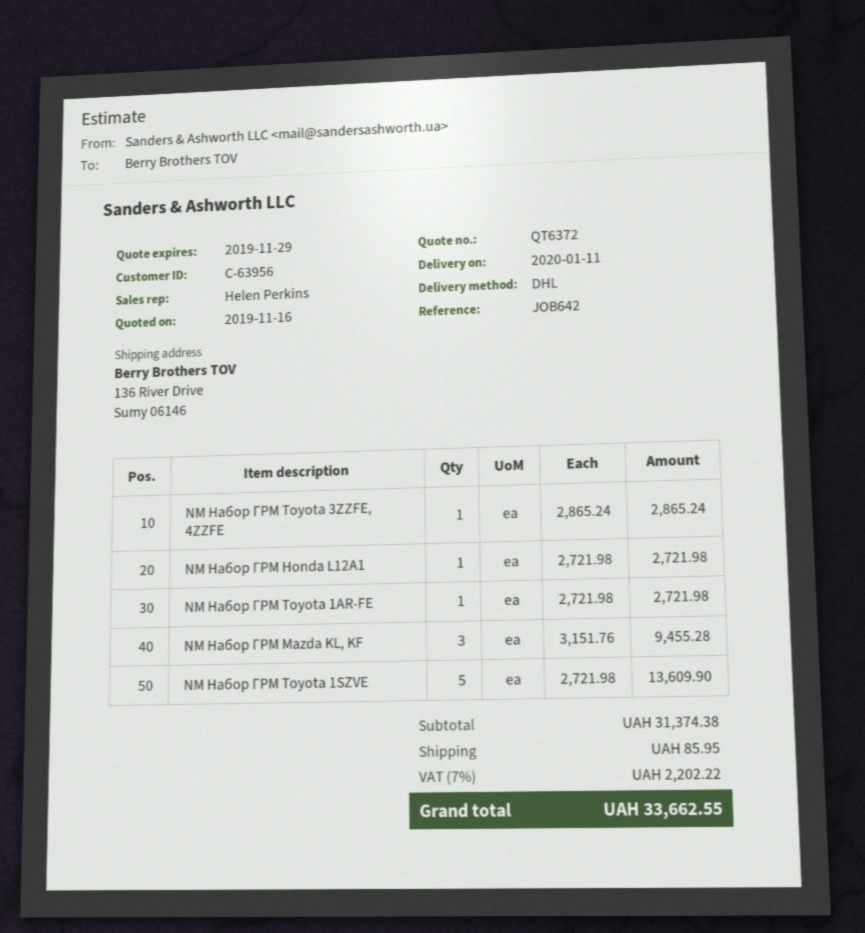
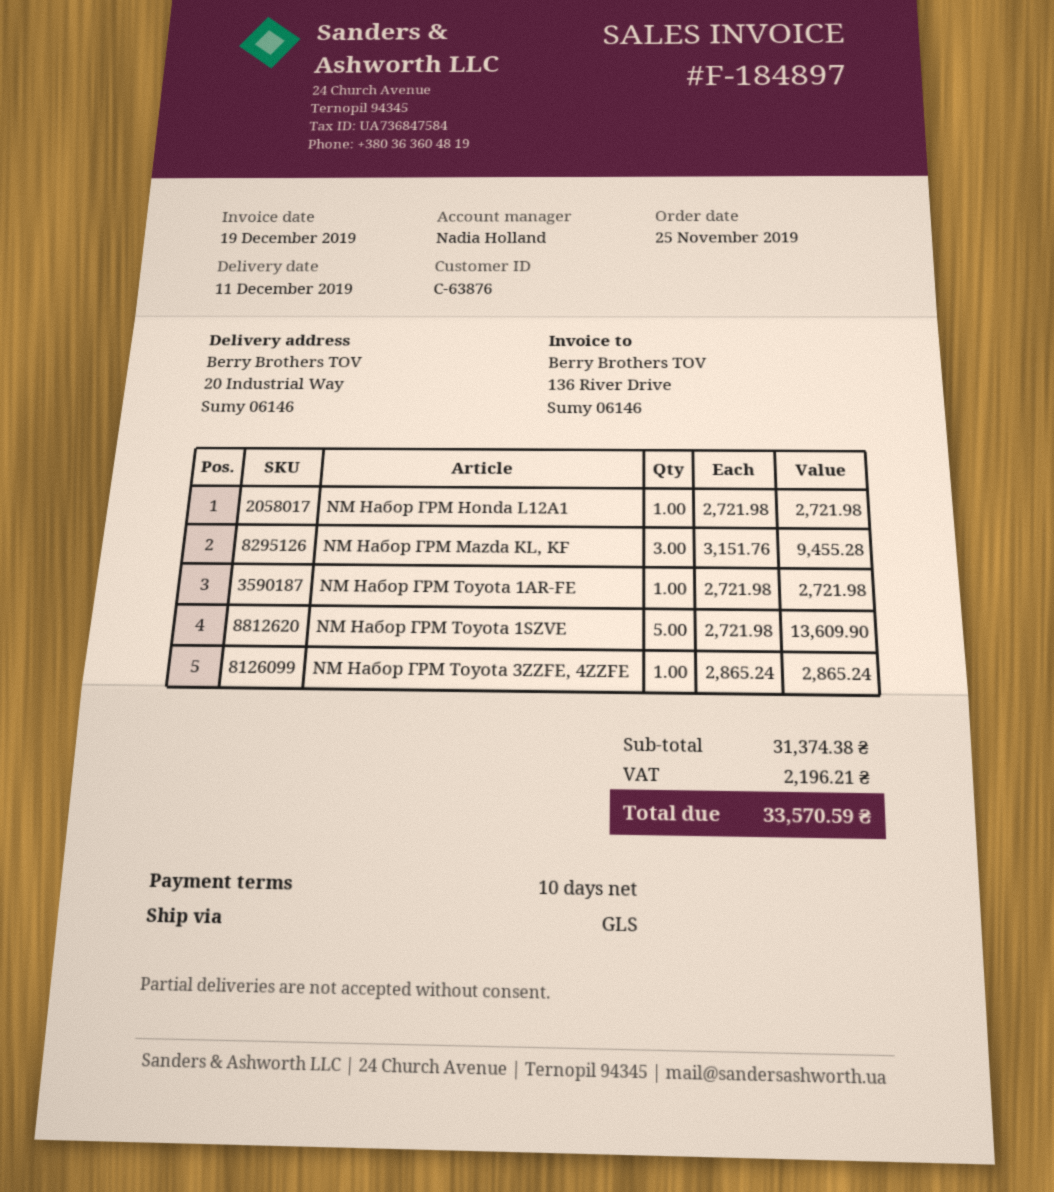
delivery date: 2020-01-11 -> 2019-12-11
customer number: C-63956 -> C-63876
sales rep: Helen Perkins -> Nadia Holland
shipping method: DHL -> GLS
ship to: 136 River Drive, Sumy 06146 -> 20 Industrial Way, Sumy 06146
shipping: 85.95 -> none
tax: 2202.22 -> 2196.21
total: 33662.55 -> 33570.59

